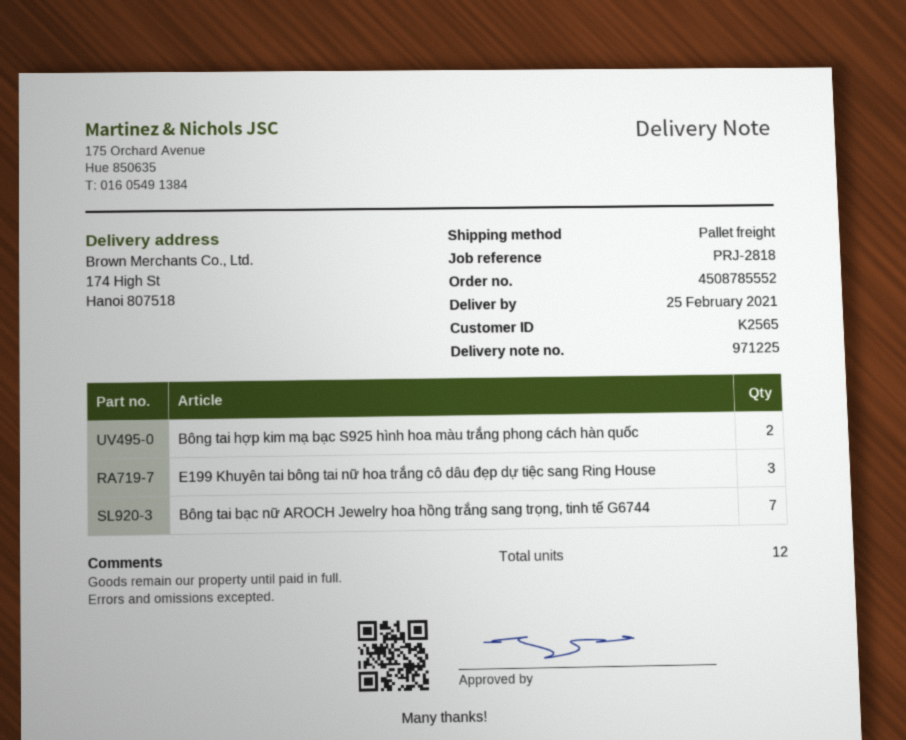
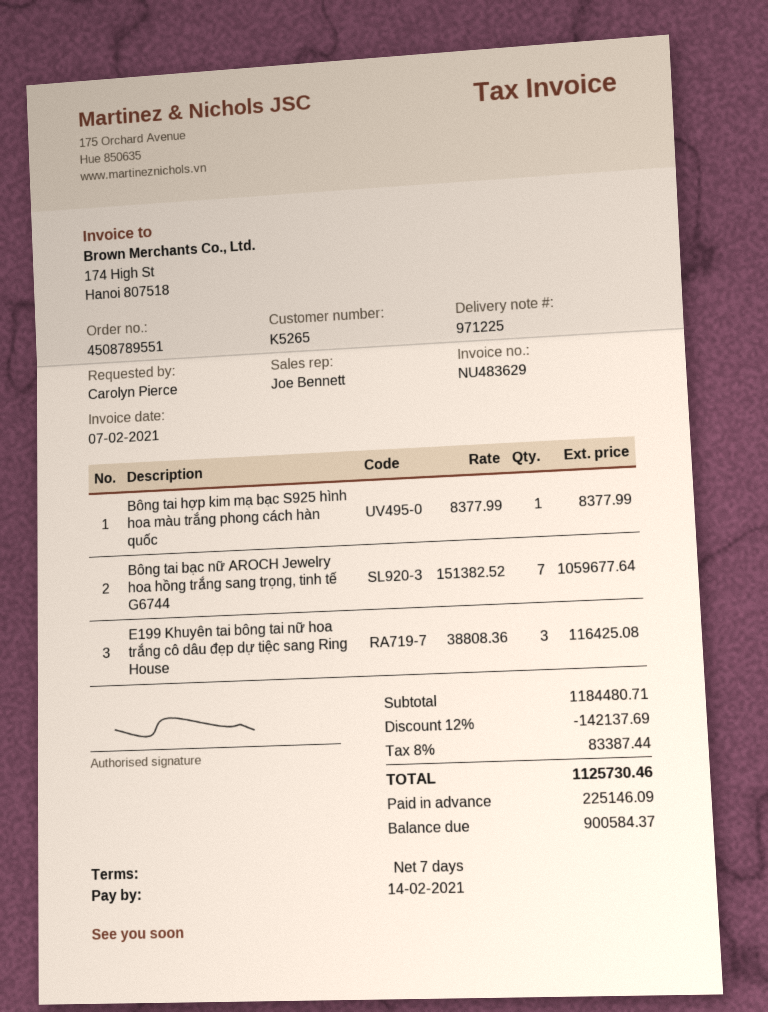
order number: 4508785552 -> 4508789551
customer number: K2565 -> K5265
Bông tai hợp kim mạ bạc S925 hình hoa màu trắng phong cách hàn quốc: 2 -> 1

